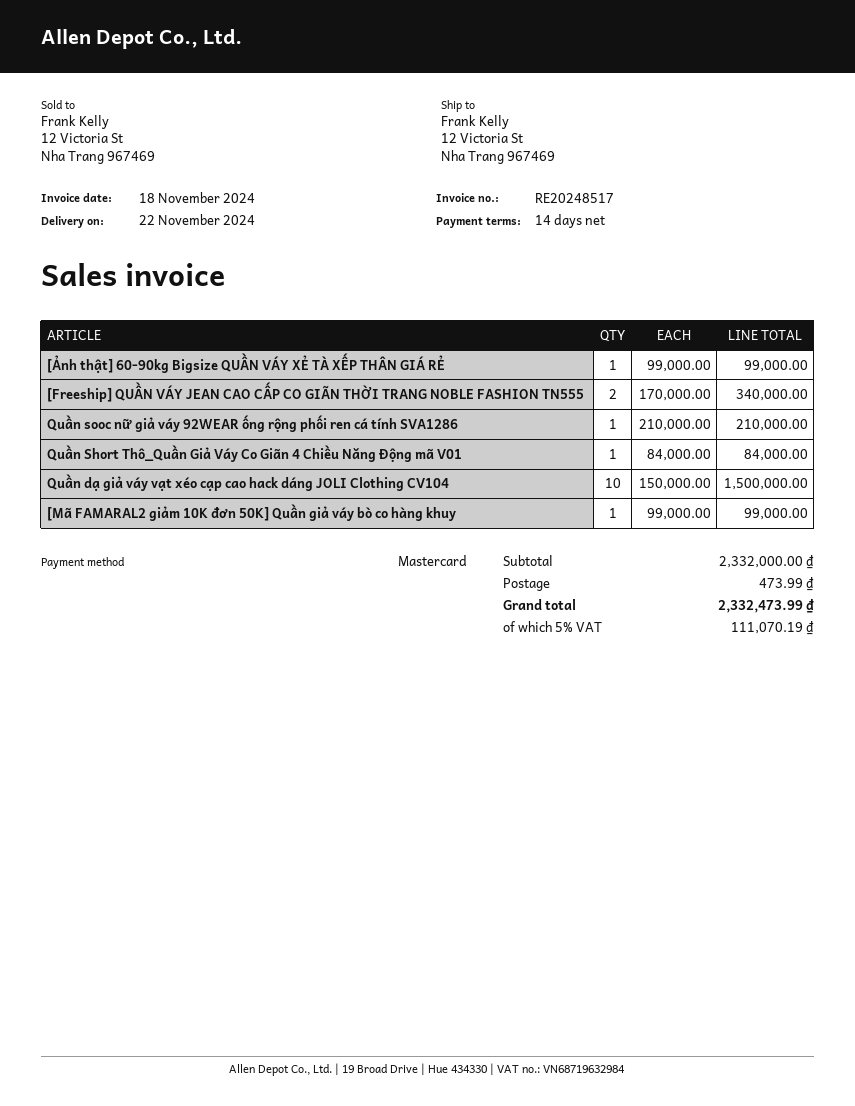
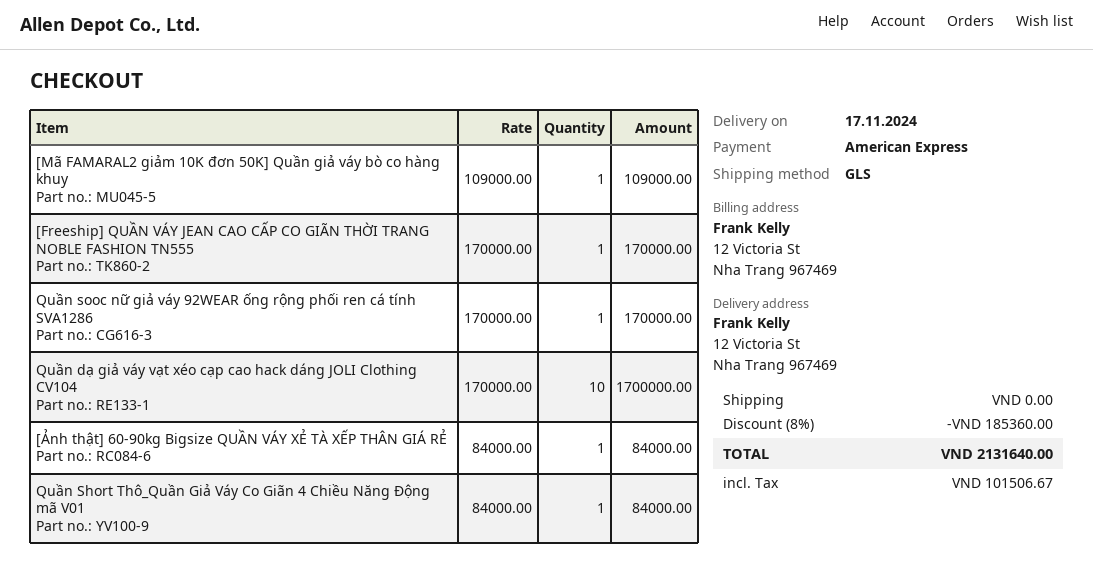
delivery date: 2024-11-22 -> 2024-11-17
payment method: Mastercard -> American Express
[Ảnh thật] 60-90kg Bigsize QUẦN VÁY XẺ TÀ XẾP THÂN GIÁ RẺ: 1 x 99000.00 = 99000.00 -> 1 x 84000.00 = 84000.00
[Freeship] QUẦN VÁY JEAN CAO CẤP CO GIÃN THỜI TRANG NOBLE FASHION TN555: 2 x 170000.00 = 340000.00 -> 1 x 170000.00 = 170000.00
Quần sooc nữ giả váy 92WEAR ống rộng phối ren cá tính SVA1286: 1 x 210000.00 = 210000.00 -> 1 x 170000.00 = 170000.00
Quần dạ giả váy vạt xéo cạp cao hack dáng JOLI Clothing CV104: 10 x 150000.00 = 1500000.00 -> 10 x 170000.00 = 1700000.00
[Mã FAMARAL2 giảm 10K đơn 50K] Quần giả váy bò co hàng khuy: 1 x 99000.00 = 99000.00 -> 1 x 109000.00 = 109000.00
discount: none -> 8% = 185360.00
shipping: 473.99 -> 0.00
tax: 111070.19 -> 101506.67
total: 2332473.99 -> 2131640.00

